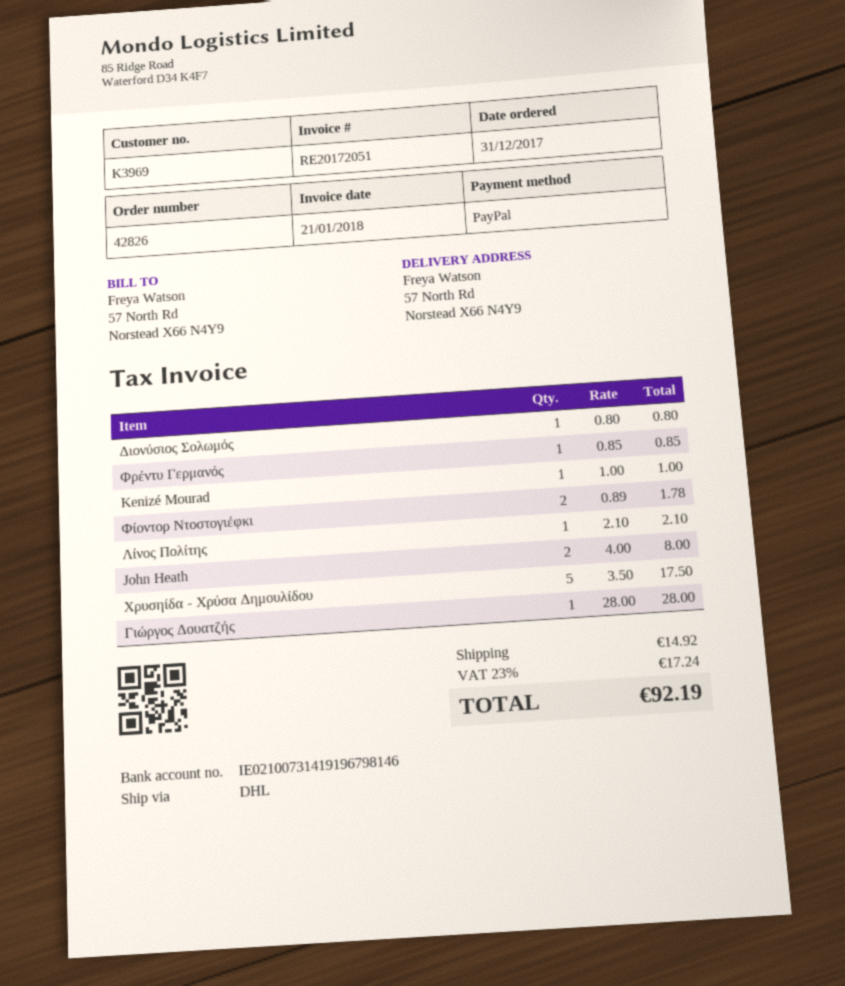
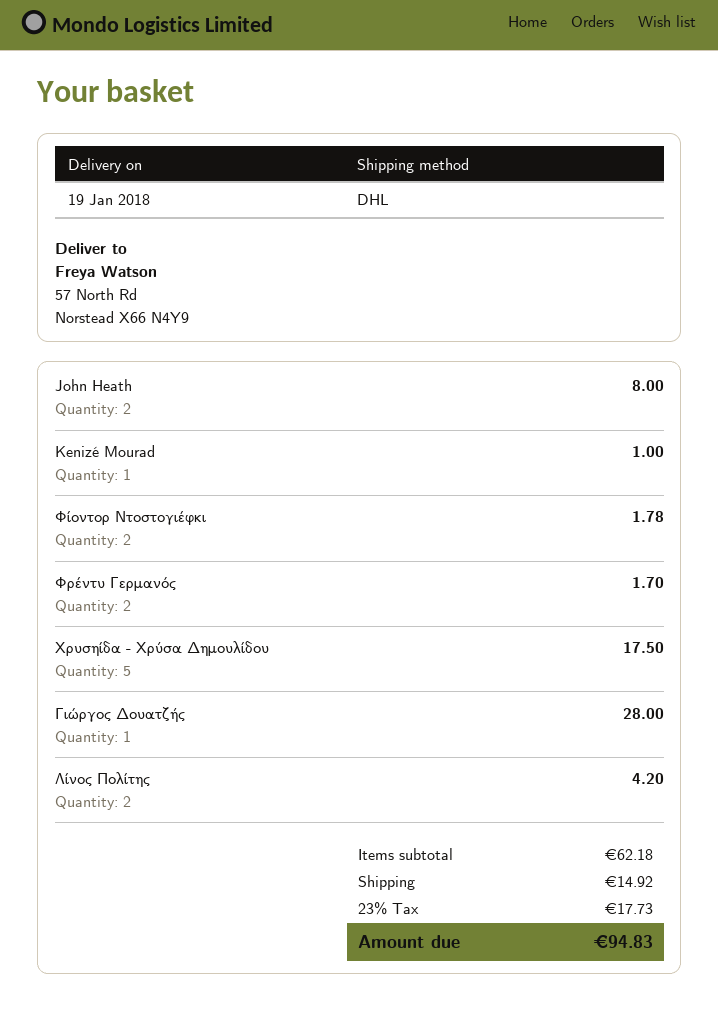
Διονύσιος Σολωμός: 1 for 0.80 -> none
Φρέντυ Γερμανός: 1 for 0.85 -> 2 for 1.70
Λίνος Πολίτης: 1 for 2.10 -> 2 for 4.20
tax: 23% = 17.24 -> 23% = 17.73
total: 92.19 -> 94.83

